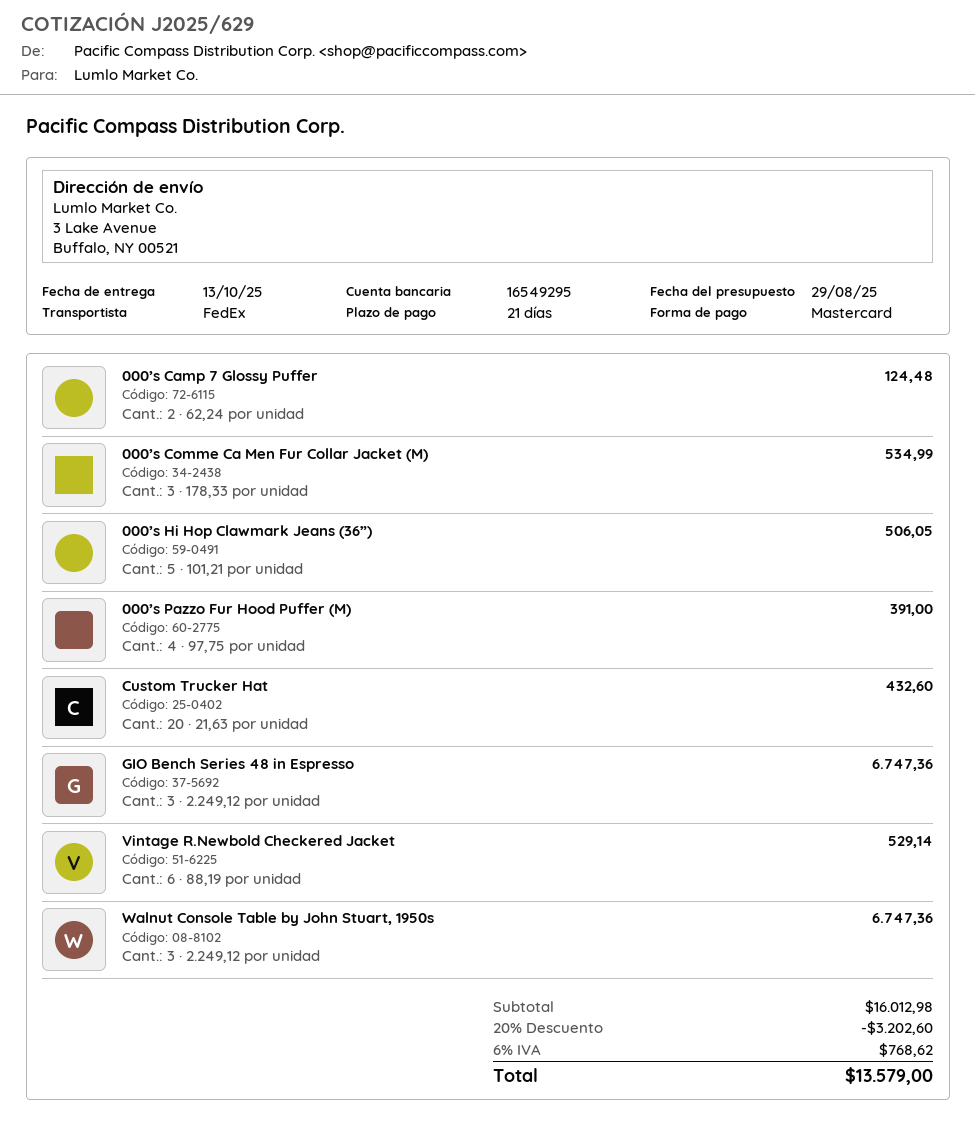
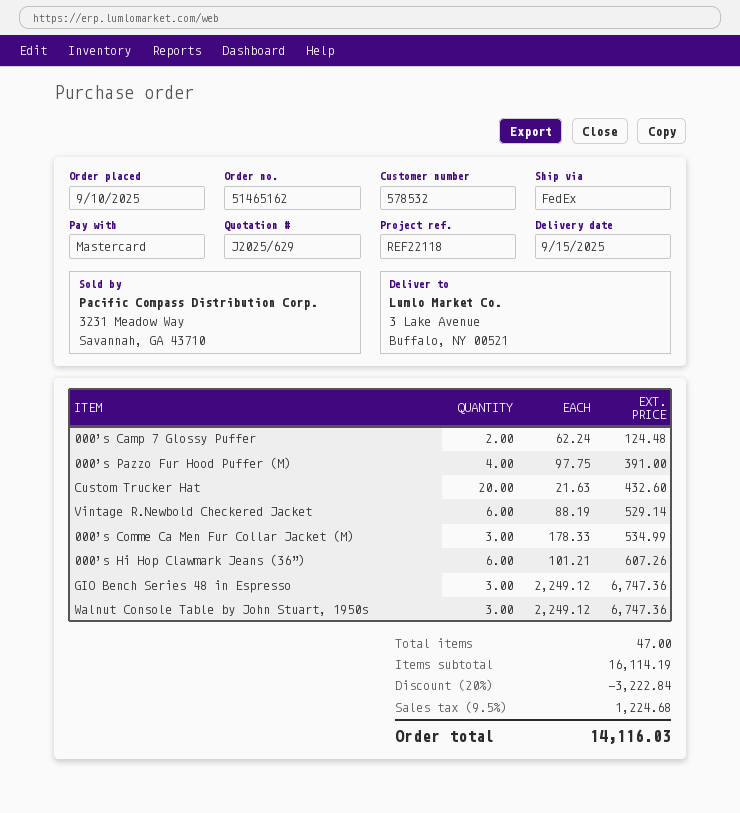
delivery date: 2025-10-13 -> 2025-09-15
000’s Hi Hop Clawmark Jeans (36”): 5 x 101.21 = 506.05 -> 6 x 101.21 = 607.26
subtotal: 16012.98 -> 16114.19
discount: 20% = 3202.60 -> 20% = 3222.84
tax: 6% = 768.62 -> 9.5% = 1224.68
total: 13579.00 -> 14116.03

